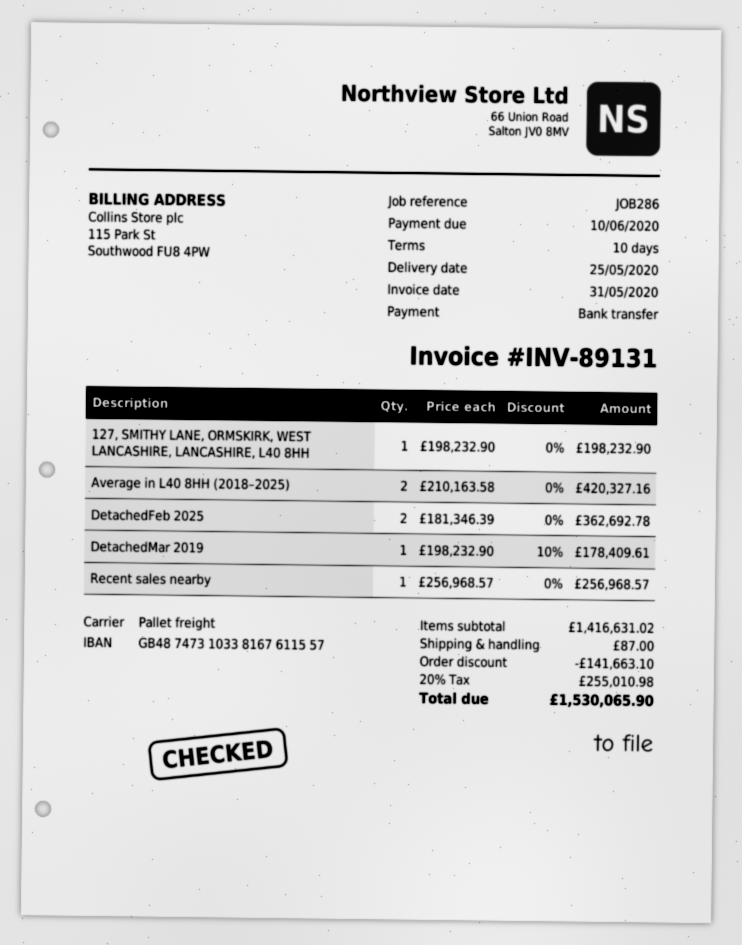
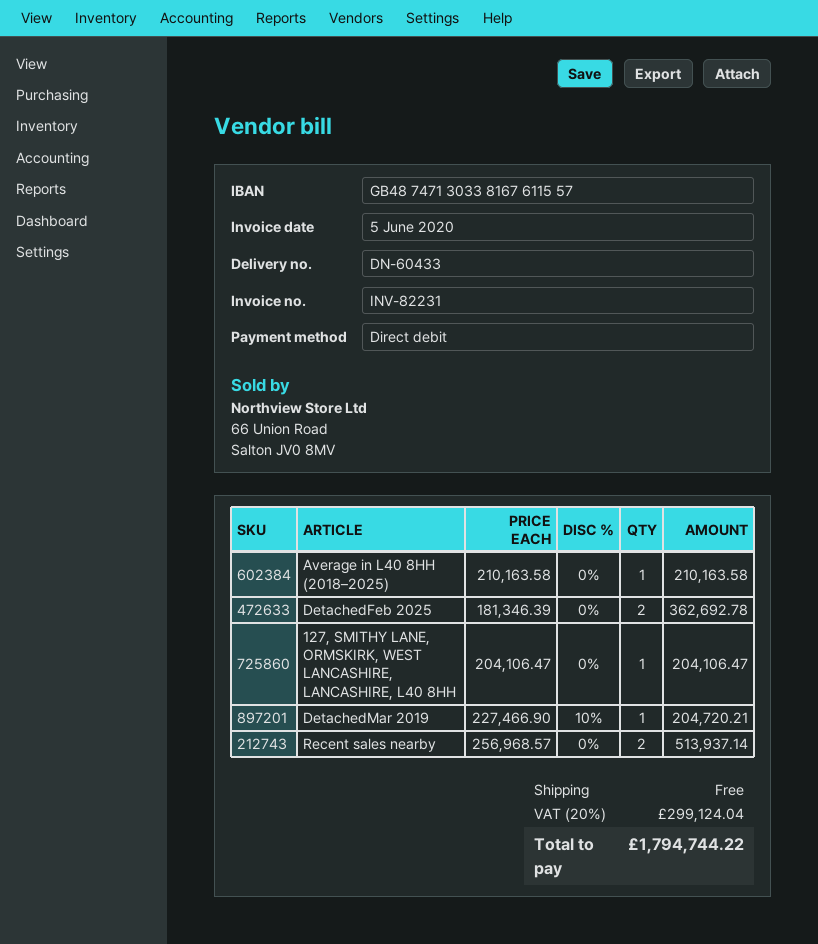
invoice number: INV-89131 -> INV-82231
invoice date: 2020-05-31 -> 2020-06-05
payment method: bank transfer -> direct debit
bank account: GB48747310338167611557 -> GB48747130338167611557
127, SMITHY LANE, ORMSKIRK, WEST LANCASHIRE, LANCASHIRE, L40 8HH: 1 x 198232.90 = 198232.90 -> 1 x 204106.47 = 204106.47
Average in L40 8HH (2018–2025): 2 x 210163.58 = 420327.16 -> 1 x 210163.58 = 210163.58
DetachedMar 2019: 1 x 198232.90 - 10% = 178409.61 -> 1 x 227466.90 - 10% = 204720.21
Recent sales nearby: 1 x 256968.57 = 256968.57 -> 2 x 256968.57 = 513937.14
discount: 141663.10 -> none
shipping: 87.00 -> 0.00
tax: 20% = 255010.98 -> 20% = 299124.04
total: 1530065.90 -> 1794744.22

